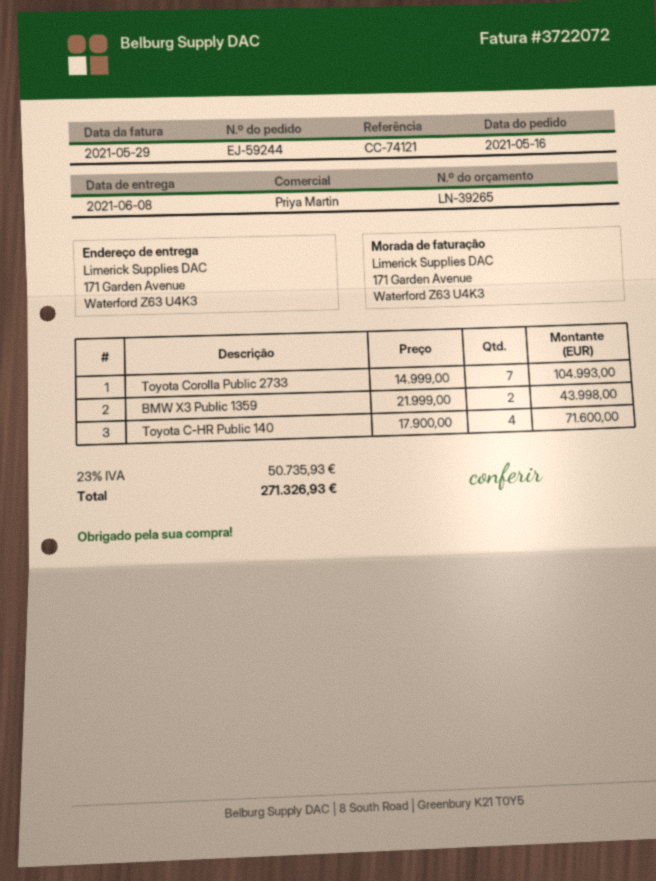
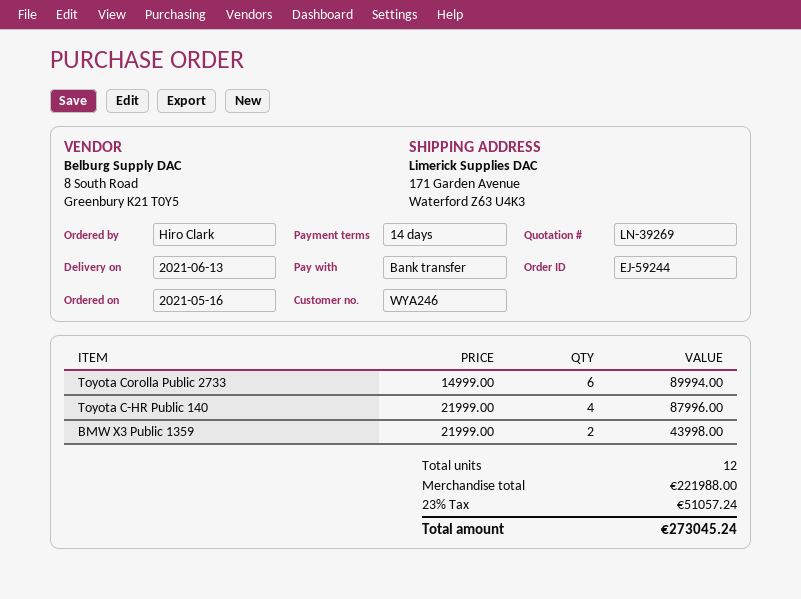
quote number: LN-39265 -> LN-39269
delivery date: 2021-06-08 -> 2021-06-13
Toyota Corolla Public 2733: 7 x 14999.00 = 104993.00 -> 6 x 14999.00 = 89994.00
Toyota C-HR Public 140: 4 x 17900.00 = 71600.00 -> 4 x 21999.00 = 87996.00
tax: 23% = 50735.93 -> 23% = 51057.24
total: 271326.93 -> 273045.24

